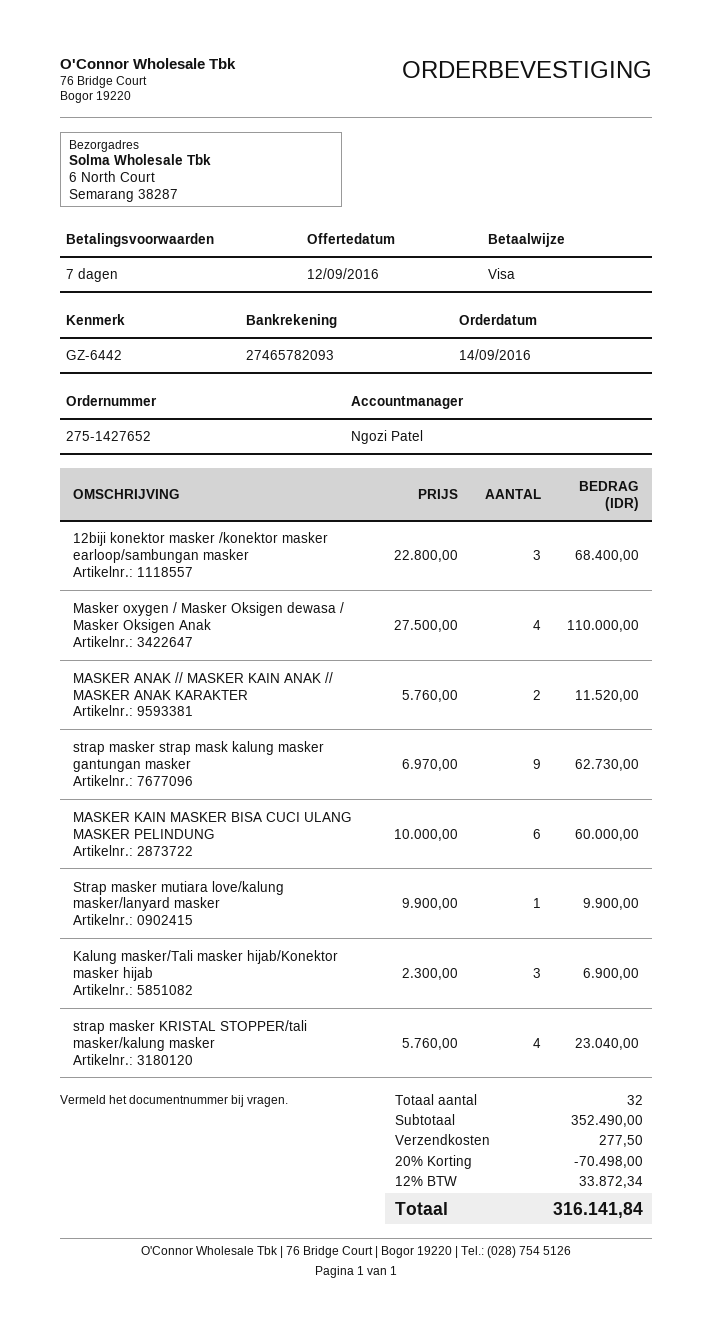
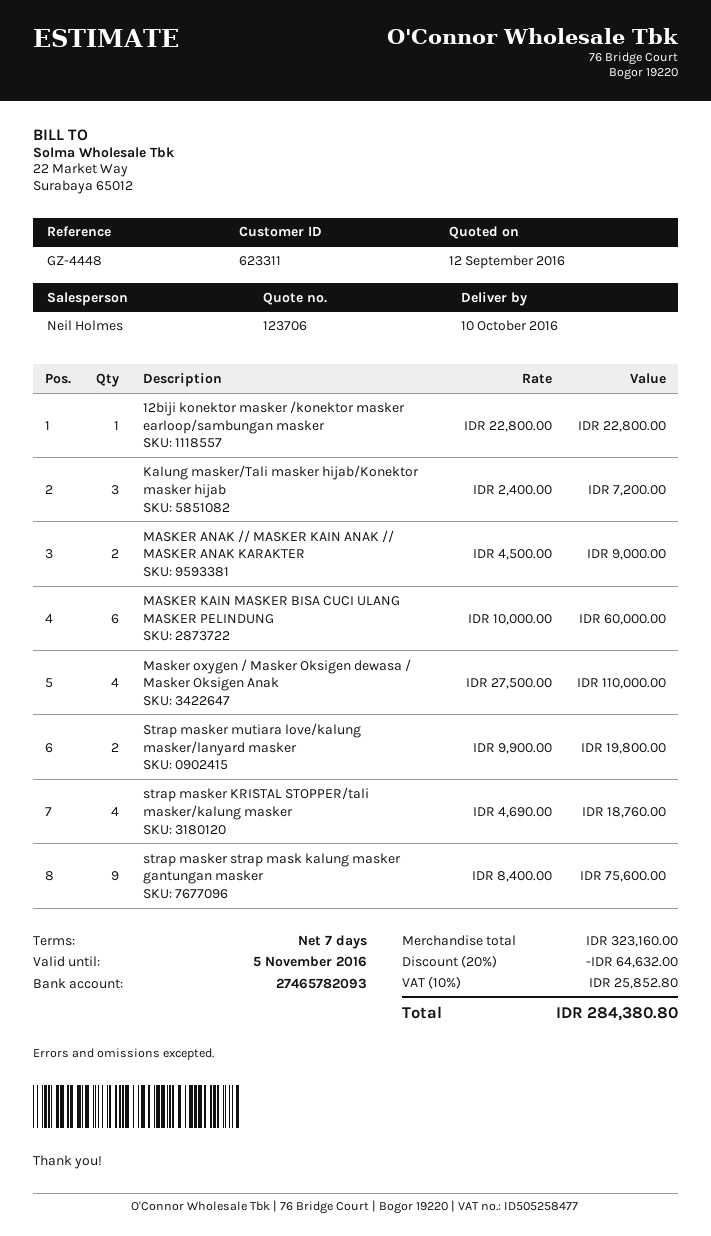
reference: GZ-6442 -> GZ-4448
sales rep: Ngozi Patel -> Neil Holmes
12biji konektor masker /konektor masker earloop/sambungan masker: 3 x 22800.00 = 68400.00 -> 1 x 22800.00 = 22800.00
MASKER ANAK // MASKER KAIN ANAK // MASKER ANAK KARAKTER: 2 x 5760.00 = 11520.00 -> 2 x 4500.00 = 9000.00
strap masker strap mask kalung masker gantungan masker: 9 x 6970.00 = 62730.00 -> 9 x 8400.00 = 75600.00
Strap masker mutiara love/kalung masker/lanyard masker: 1 x 9900.00 = 9900.00 -> 2 x 9900.00 = 19800.00
Kalung masker/Tali masker hijab/Konektor masker hijab: 3 x 2300.00 = 6900.00 -> 3 x 2400.00 = 7200.00
strap masker KRISTAL STOPPER/tali masker/kalung masker: 4 x 5760.00 = 23040.00 -> 4 x 4690.00 = 18760.00
subtotal: 352490.00 -> 323160.00
discount: 20% = 70498.00 -> 20% = 64632.00
shipping: 277.50 -> none
tax: 12% = 33872.34 -> 10% = 25852.80
total: 316141.84 -> 284380.80

